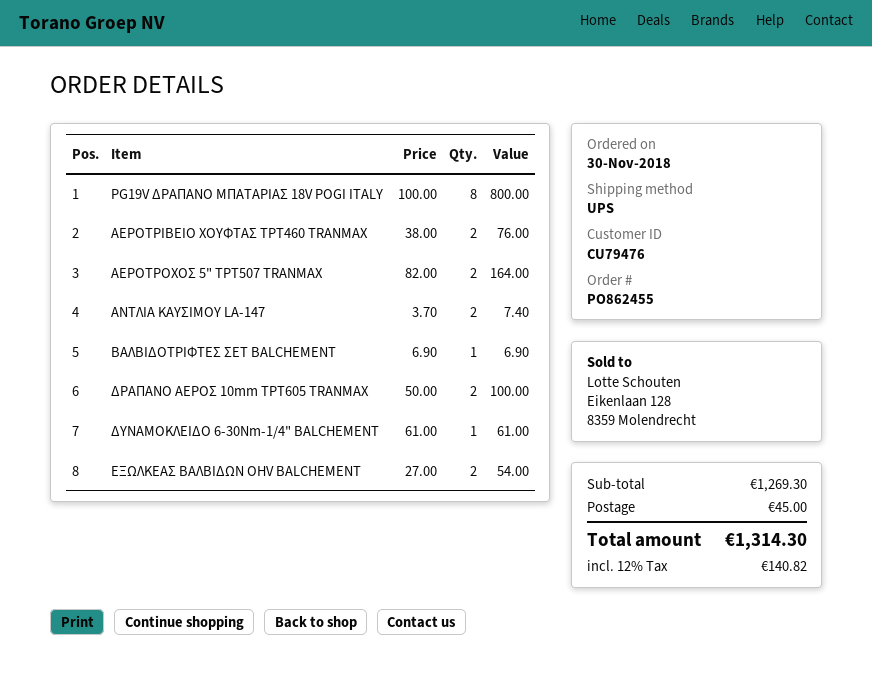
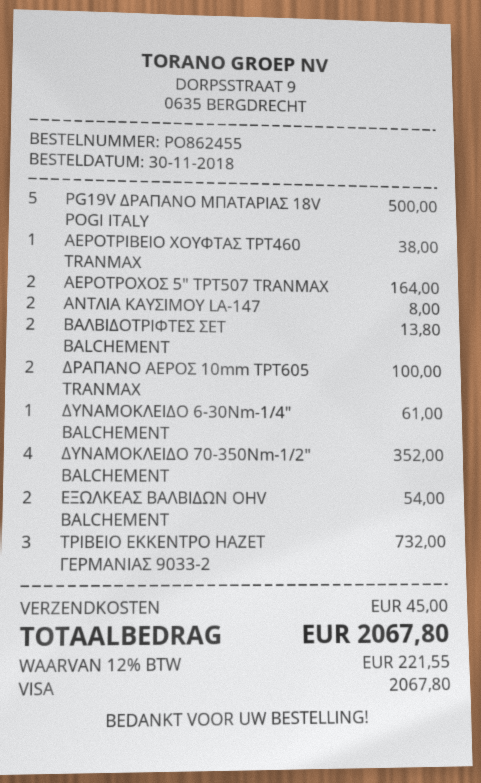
PG19V ΔΡΑΠΑΝΟ ΜΠΑΤΑΡΙΑΣ 18V POGI ITALY: 8 for 800.00 -> 5 for 500.00
ΑΕΡΟΤΡΙΒΕΙΟ ΧΟΥΦΤΑΣ TPT460 TRANMAX: 2 for 76.00 -> 1 for 38.00
ΑΝΤΛΙΑ ΚΑΥΣΙΜΟΥ LA-147: 2 for 7.40 -> 2 for 8.00
ΒΑΛΒΙΔΟΤΡΙΦΤΕΣ ΣΕΤ BALCHEMENT: 1 for 6.90 -> 2 for 13.80
ΔΥΝΑΜΟΚΛΕΙΔΟ 70-350Νm-1/2" BALCHEMENT: none -> 4 for 352.00
ΤΡΙΒΕΙΟ ΕΚΚΕΝΤΡΟ HAZET ΓΕΡΜΑΝΙΑΣ 9033-2: none -> 3 for 732.00
tax: 12% = 140.82 -> 12% = 221.55
total: 1314.30 -> 2067.80

